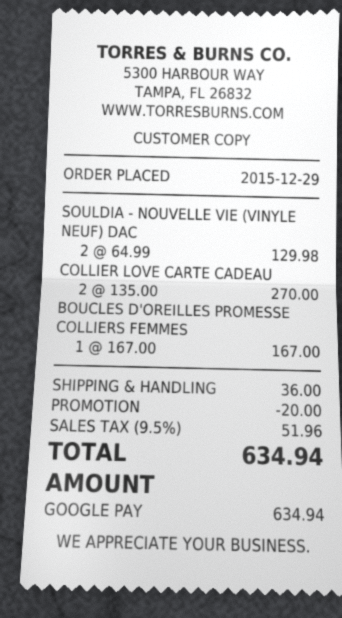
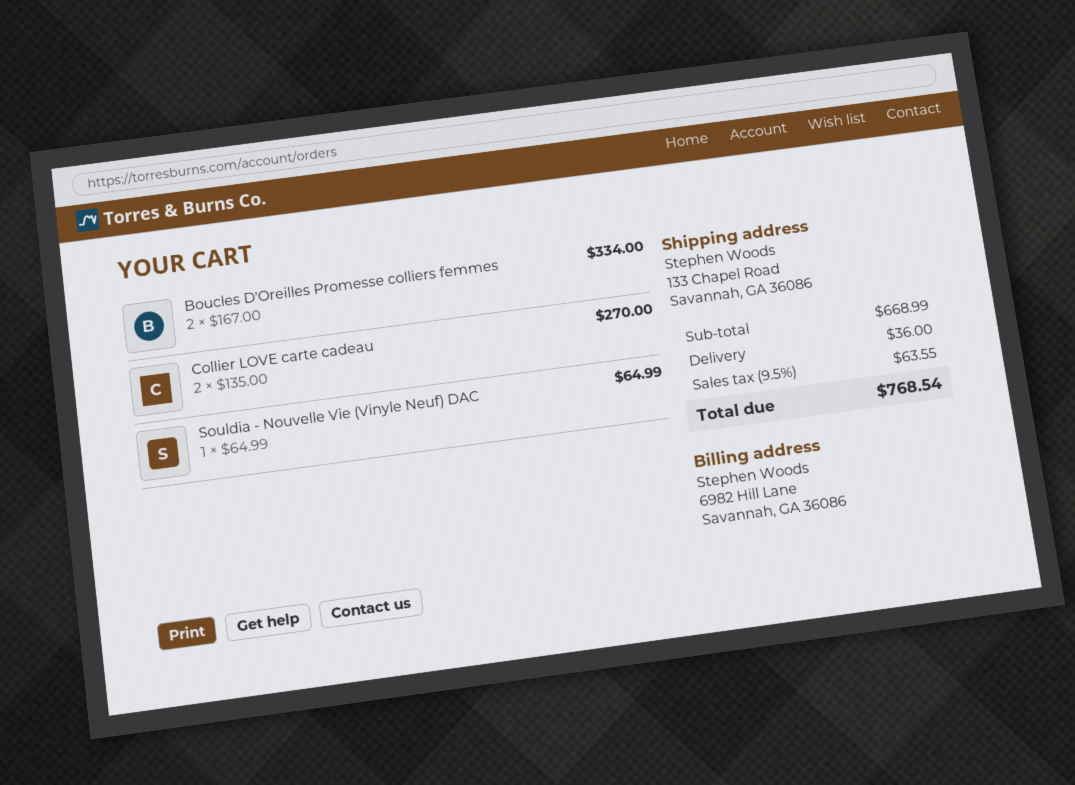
SOULDIA - NOUVELLE VIE (VINYLE NEUF) DAC: 2 x 64.99 = 129.98 -> 1 x 64.99 = 64.99
BOUCLES D'OREILLES PROMESSE COLLIERS FEMMES: 1 x 167.00 = 167.00 -> 2 x 167.00 = 334.00
discount: 20.00 -> none
tax: 9.5% = 51.96 -> 9.5% = 63.55
total: 634.94 -> 768.54

